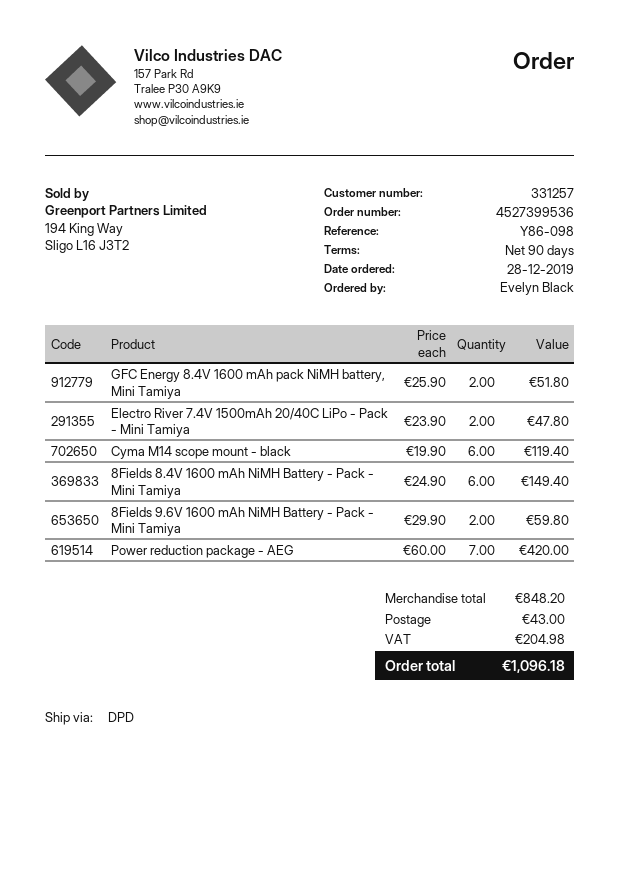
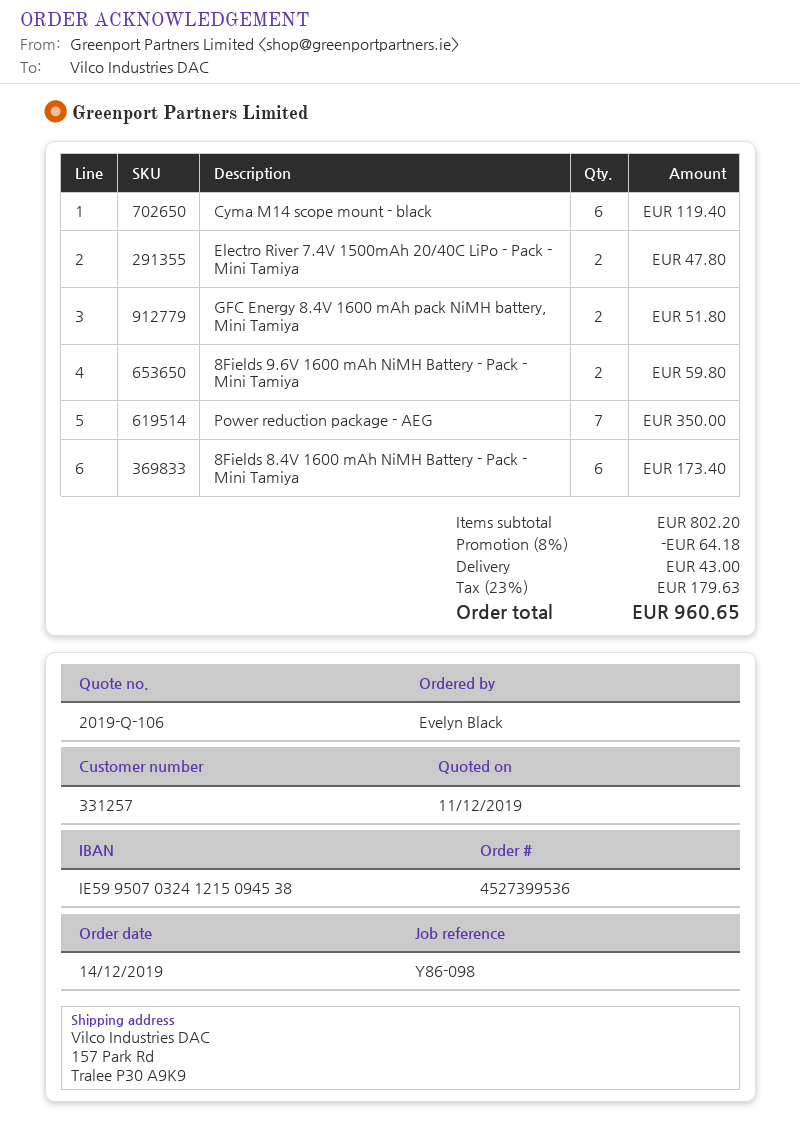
order date: 2019-12-28 -> 2019-12-14
8Fields 8.4V 1600 mAh NiMH Battery - Pack - Mini Tamiya: 6 for 149.40 -> 6 for 173.40
Power reduction package - AEG: 7 for 420.00 -> 7 for 350.00
subtotal: 848.20 -> 802.20
discount: none -> 8% = 64.18
tax: 204.98 -> 179.63
total: 1096.18 -> 960.65

